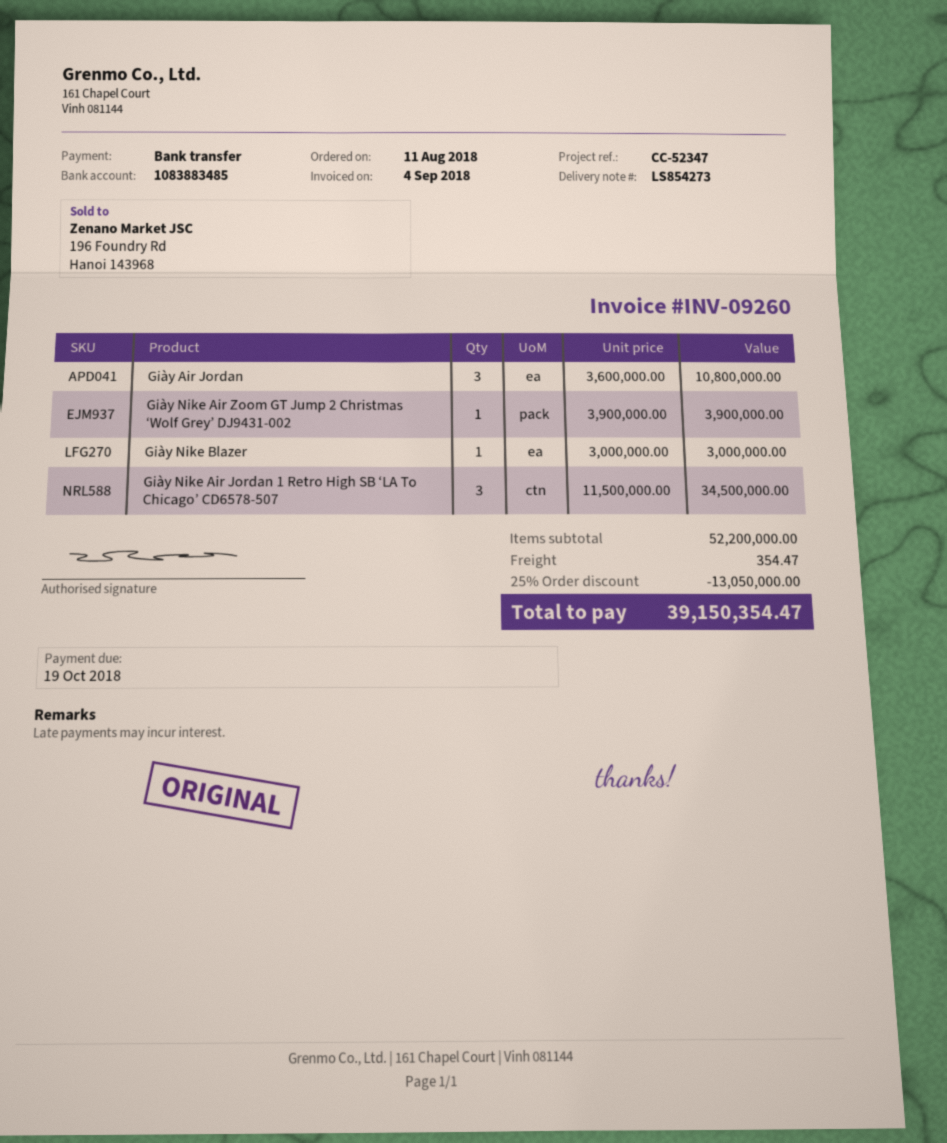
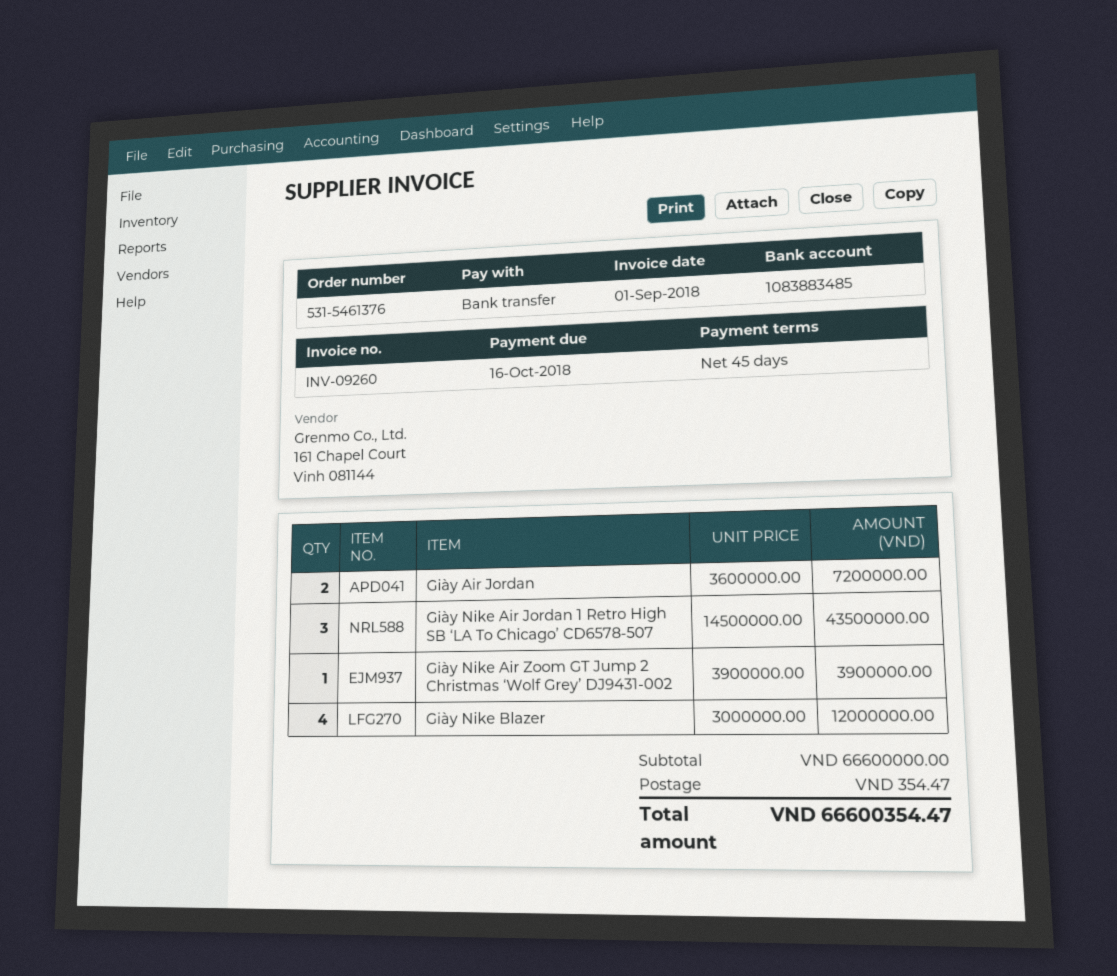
invoice date: 2018-09-04 -> 2018-09-01
due date: 2018-10-19 -> 2018-10-16
Giày Air Jordan: 3 x 3600000.00 = 10800000.00 -> 2 x 3600000.00 = 7200000.00
Giày Nike Blazer: 1 x 3000000.00 = 3000000.00 -> 4 x 3000000.00 = 12000000.00
Giày Nike Air Jordan 1 Retro High SB ‘LA To Chicago’ CD6578-507: 3 x 11500000.00 = 34500000.00 -> 3 x 14500000.00 = 43500000.00
subtotal: 52200000.00 -> 66600000.00
discount: 25% = 13050000.00 -> none
total: 39150354.47 -> 66600354.47

